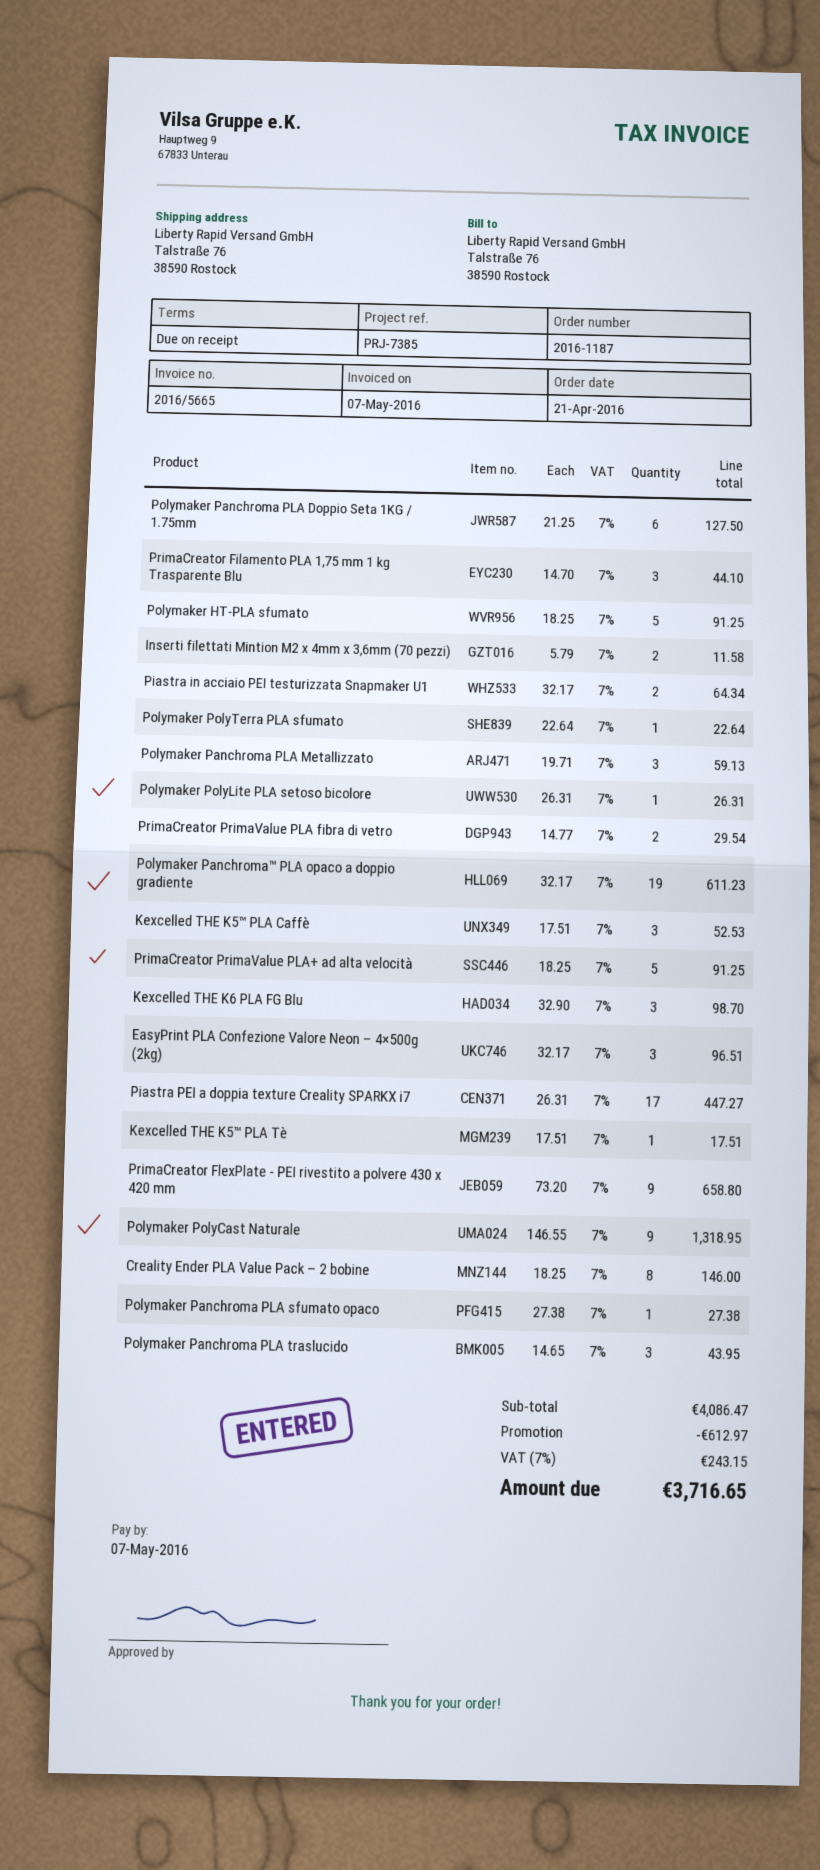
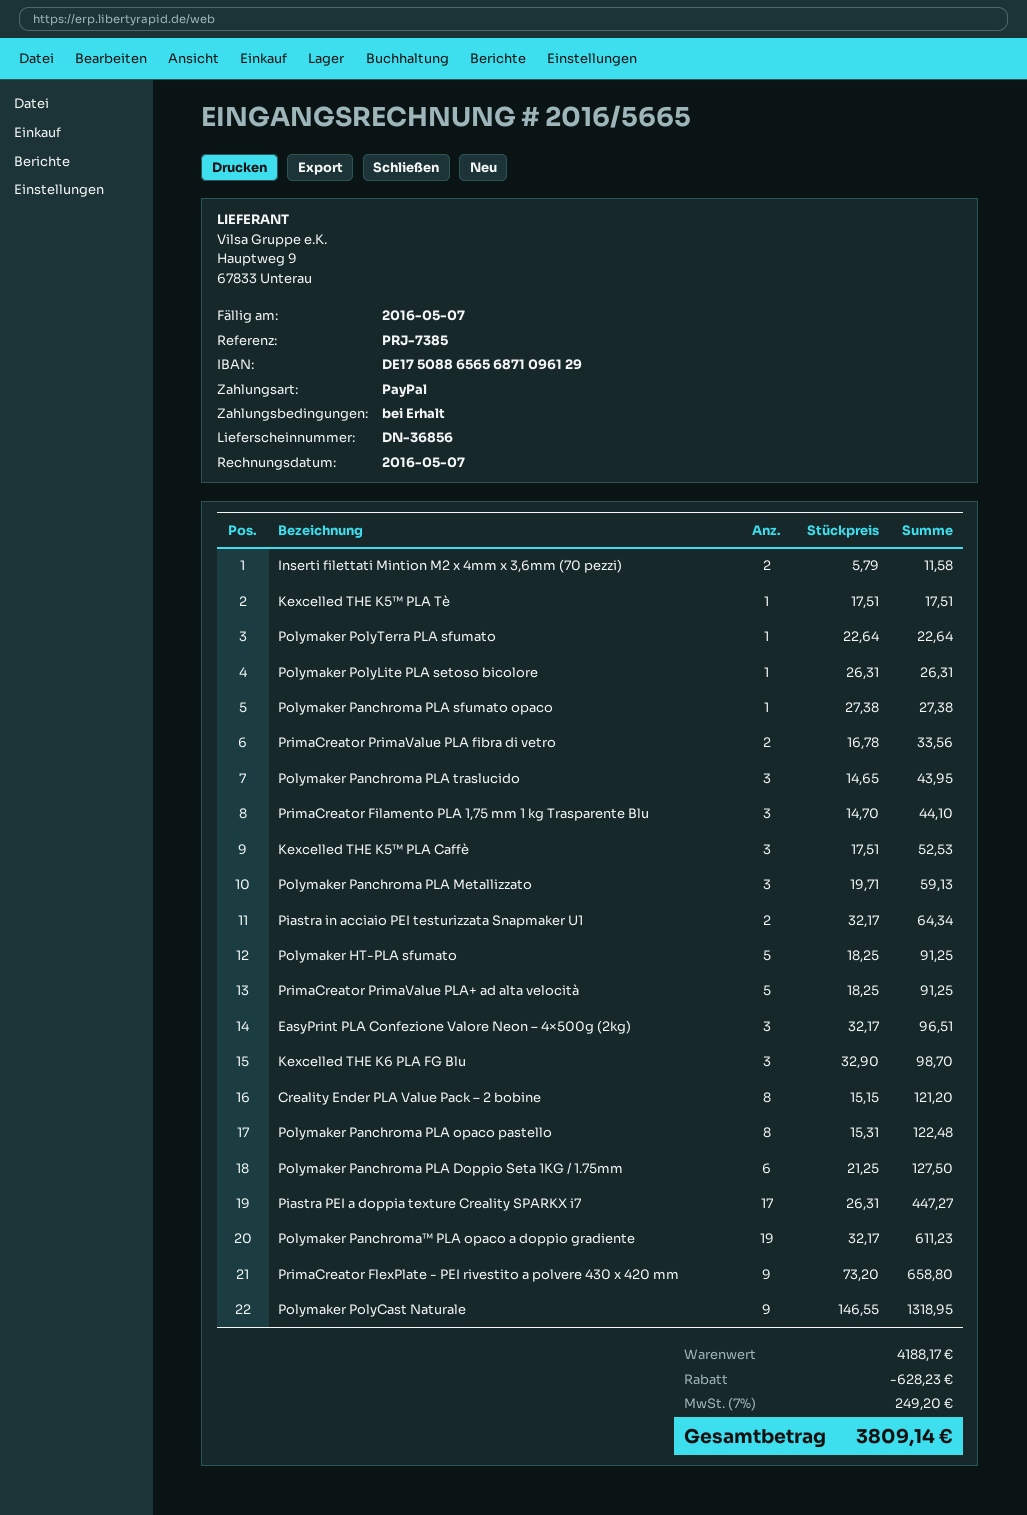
PrimaCreator PrimaValue PLA fibra di vetro: 2 x 14.77 = 29.54 -> 2 x 16.78 = 33.56
Creality Ender PLA Value Pack – 2 bobine: 8 x 18.25 = 146.00 -> 8 x 15.15 = 121.20
Polymaker Panchroma PLA opaco pastello: none -> 8 x 15.31 = 122.48
subtotal: 4086.47 -> 4188.17
discount: 612.97 -> 628.23
tax: 7% = 243.15 -> 7% = 249.20
total: 3716.65 -> 3809.14

